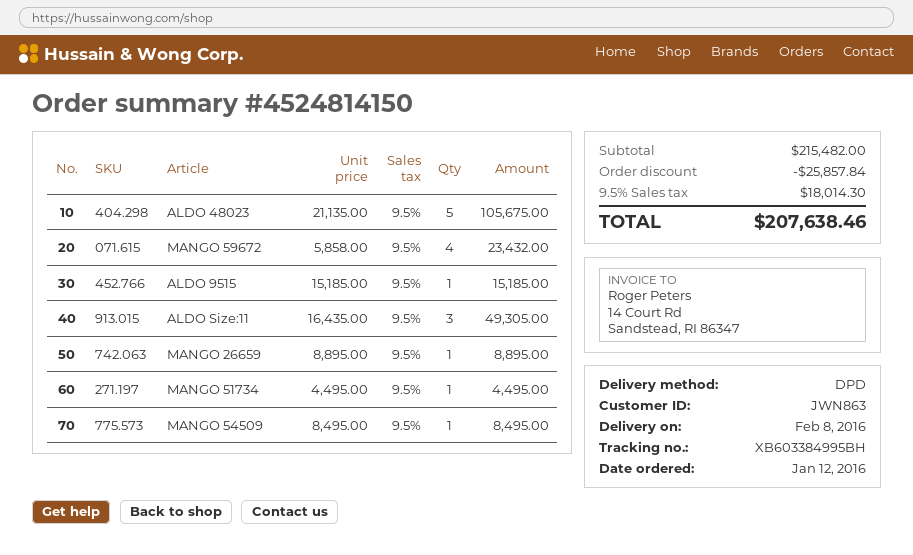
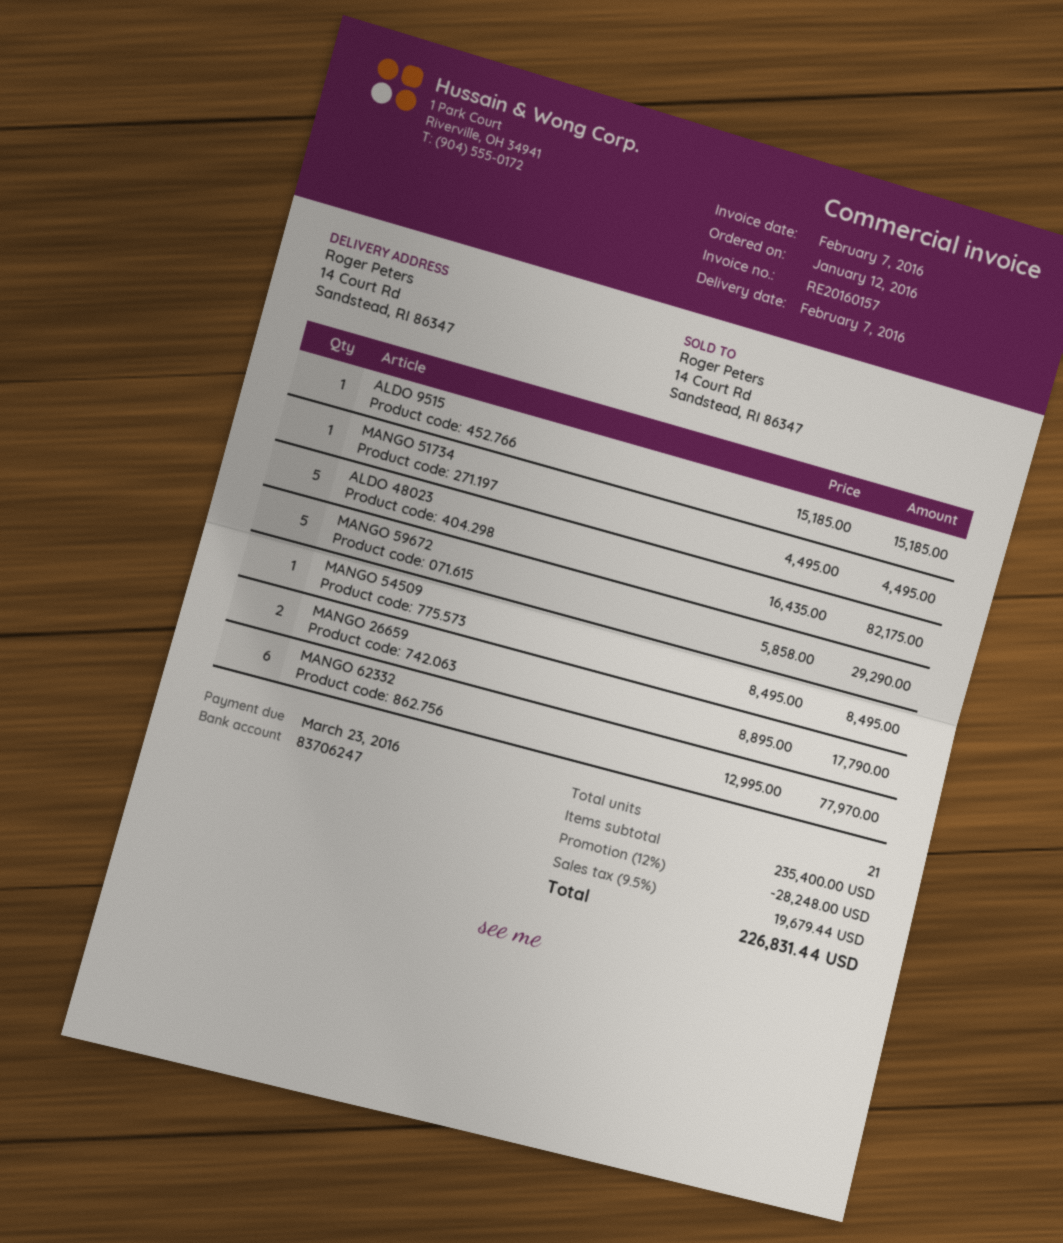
delivery date: 2016-02-08 -> 2016-02-07
ALDO 48023: 5 x 21135.00 = 105675.00 -> 5 x 16435.00 = 82175.00
MANGO 59672: 4 x 5858.00 = 23432.00 -> 5 x 5858.00 = 29290.00
ALDO Size:11: 3 x 16435.00 = 49305.00 -> none
MANGO 26659: 1 x 8895.00 = 8895.00 -> 2 x 8895.00 = 17790.00
MANGO 62332: none -> 6 x 12995.00 = 77970.00
subtotal: 215482.00 -> 235400.00
discount: 25857.84 -> 28248.00
tax: 9.5% = 18014.30 -> 9.5% = 19679.44
total: 207638.46 -> 226831.44

